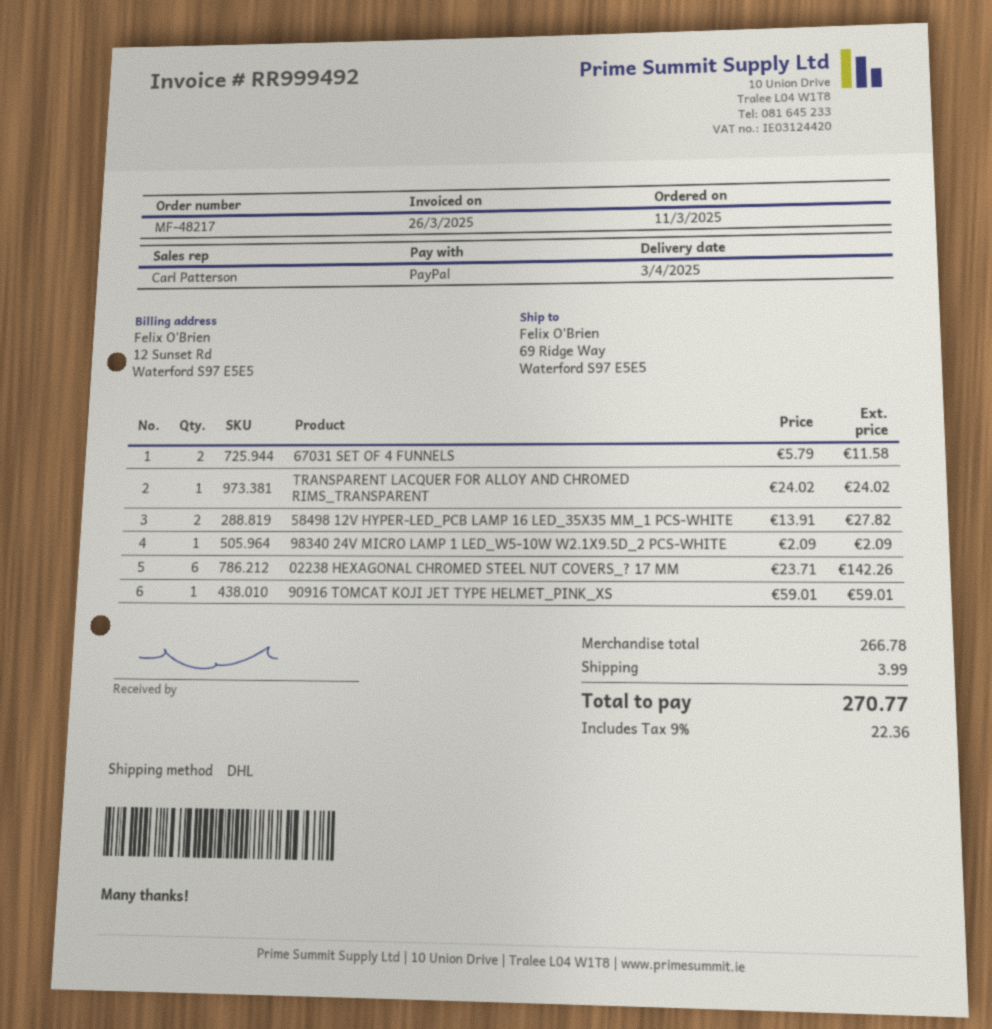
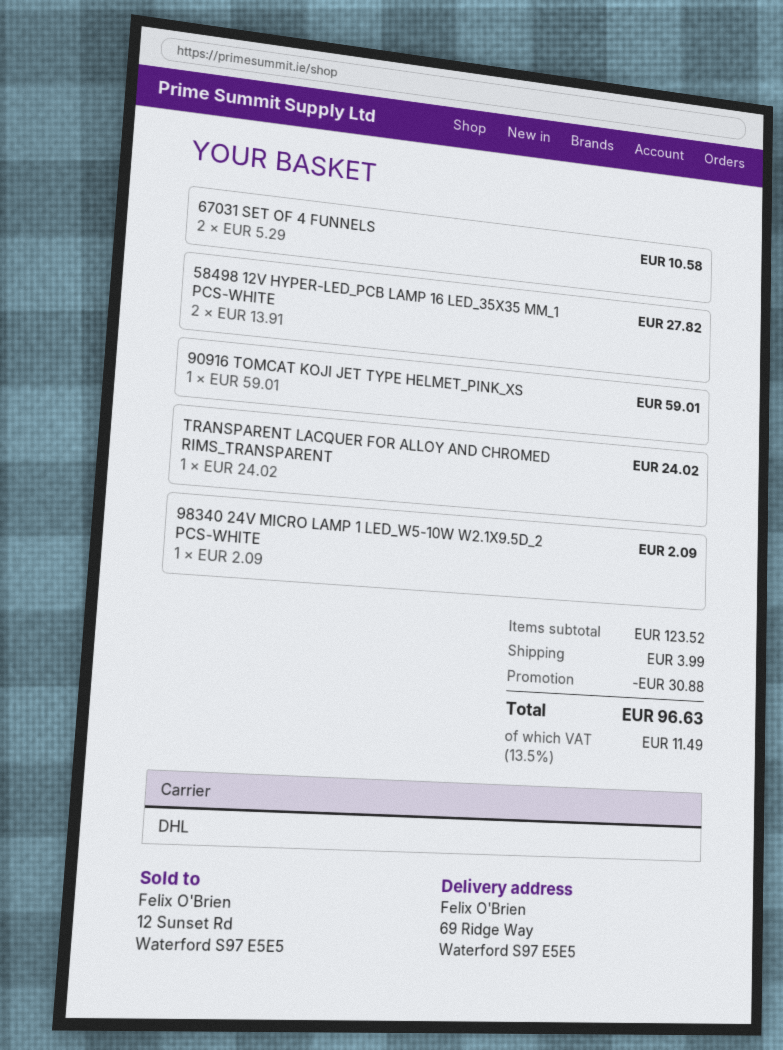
67031 SET OF 4 FUNNELS: 2 x 5.79 = 11.58 -> 2 x 5.29 = 10.58
02238 HEXAGONAL CHROMED STEEL NUT COVERS_? 17 MM: 6 x 23.71 = 142.26 -> none
subtotal: 266.78 -> 123.52
discount: none -> 30.88
tax: 9% = 22.36 -> 13.5% = 11.49
total: 270.77 -> 96.63

